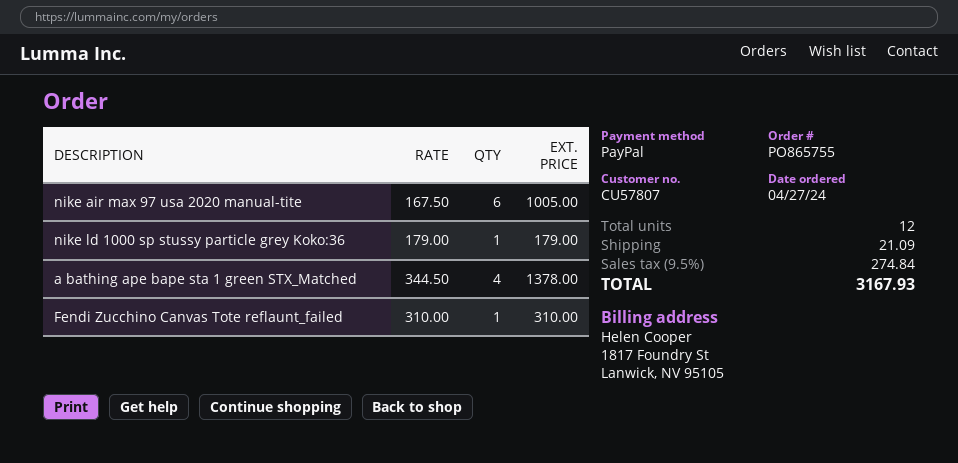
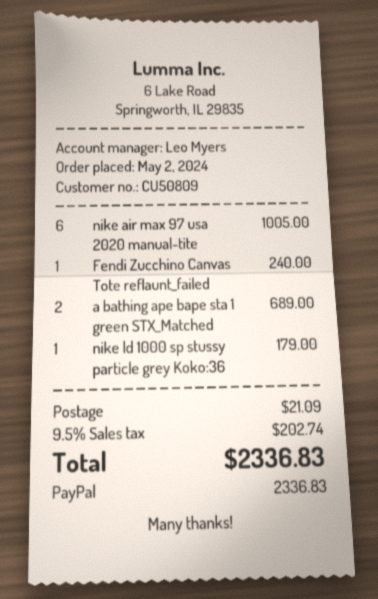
order date: 2024-04-27 -> 2024-05-02
customer number: CU57807 -> CU50809
a bathing ape bape sta 1 green STX_Matched: 4 for 1378.00 -> 2 for 689.00
Fendi Zucchino Canvas Tote reflaunt_failed: 1 for 310.00 -> 1 for 240.00
tax: 9.5% = 274.84 -> 9.5% = 202.74
total: 3167.93 -> 2336.83

